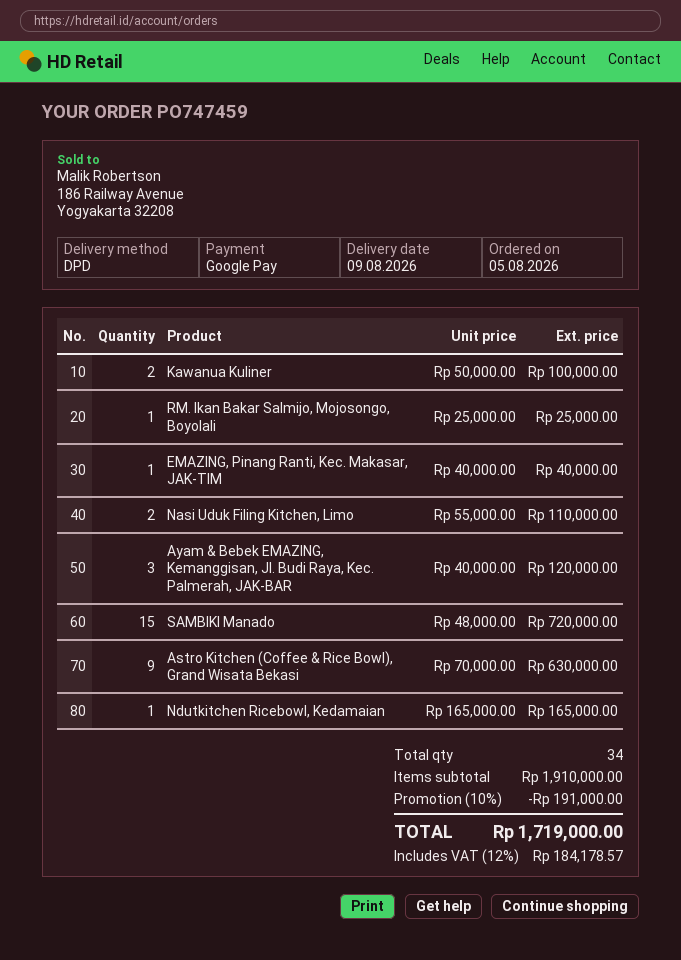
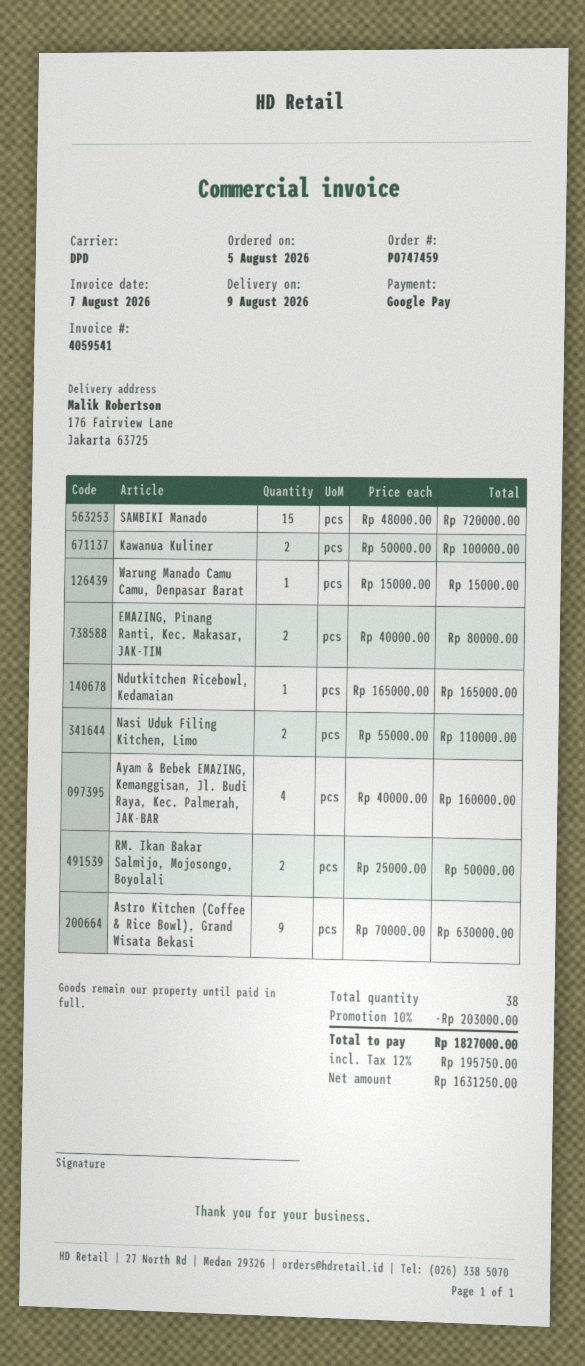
RM. Ikan Bakar Salmijo, Mojosongo, Boyolali: 1 x 25000.00 = 25000.00 -> 2 x 25000.00 = 50000.00
EMAZING, Pinang Ranti, Kec. Makasar, JAK-TIM: 1 x 40000.00 = 40000.00 -> 2 x 40000.00 = 80000.00
Ayam & Bebek EMAZING, Kemanggisan, Jl. Budi Raya, Kec. Palmerah, JAK-BAR: 3 x 40000.00 = 120000.00 -> 4 x 40000.00 = 160000.00
Warung Manado Camu Camu, Denpasar Barat: none -> 1 x 15000.00 = 15000.00
total quantity: 34 -> 38
discount: 10% = 191000.00 -> 10% = 203000.00
tax: 12% = 184178.57 -> 12% = 195750.00
total: 1719000.00 -> 1827000.00

